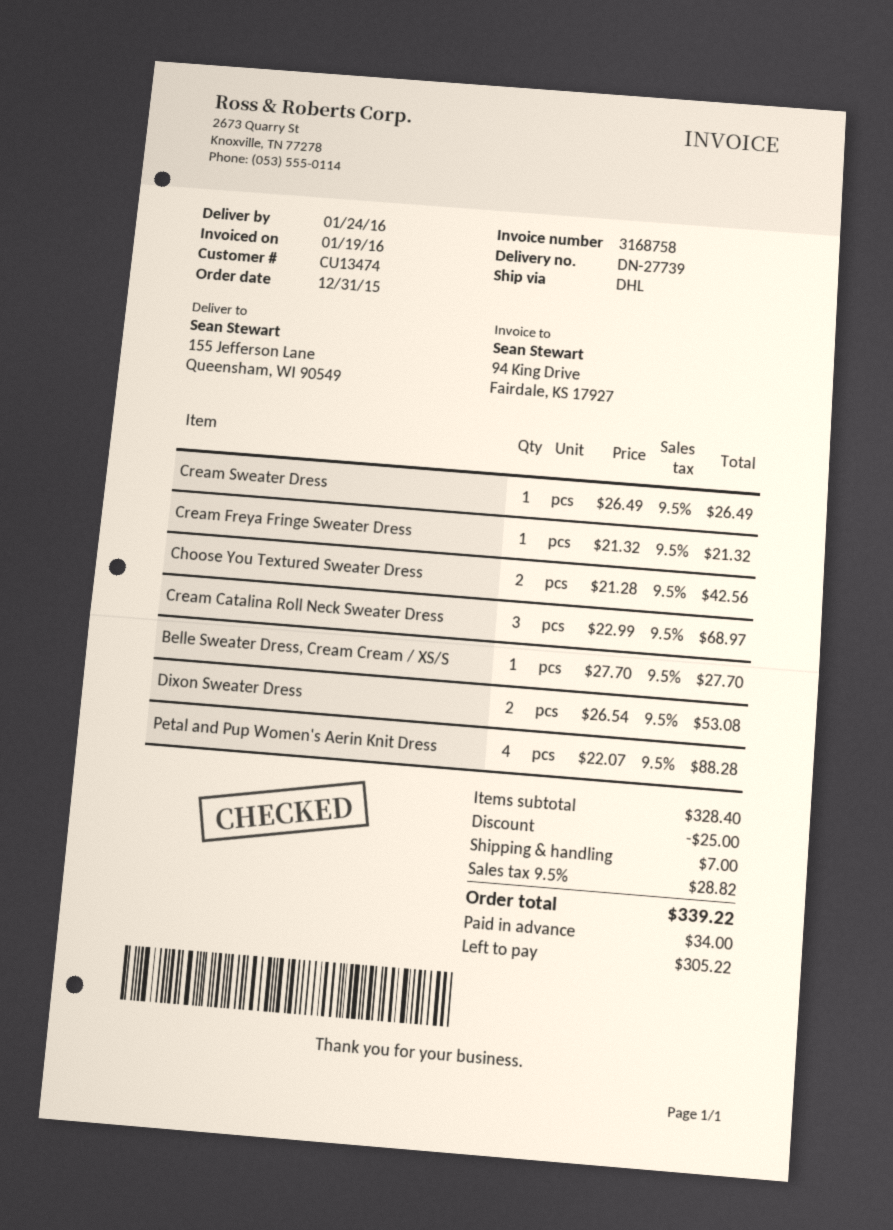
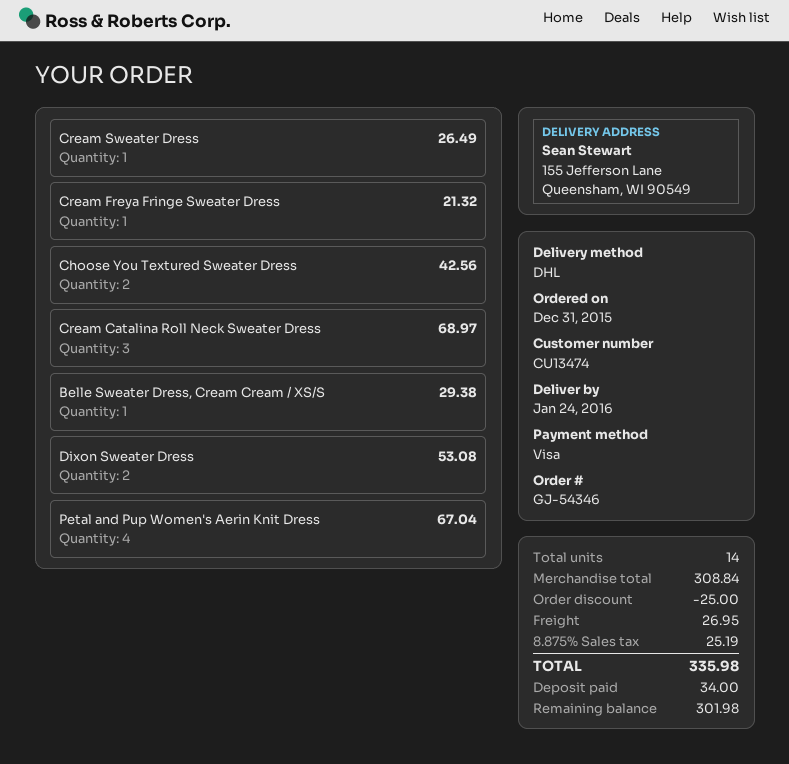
Belle Sweater Dress, Cream Cream / XS/S: 1 for 27.70 -> 1 for 29.38
Petal and Pup Women's Aerin Knit Dress: 4 for 88.28 -> 4 for 67.04
subtotal: 328.40 -> 308.84
shipping: 7.00 -> 26.95
tax: 9.5% = 28.82 -> 8.875% = 25.19
total: 339.22 -> 335.98
balance: 305.22 -> 301.98

